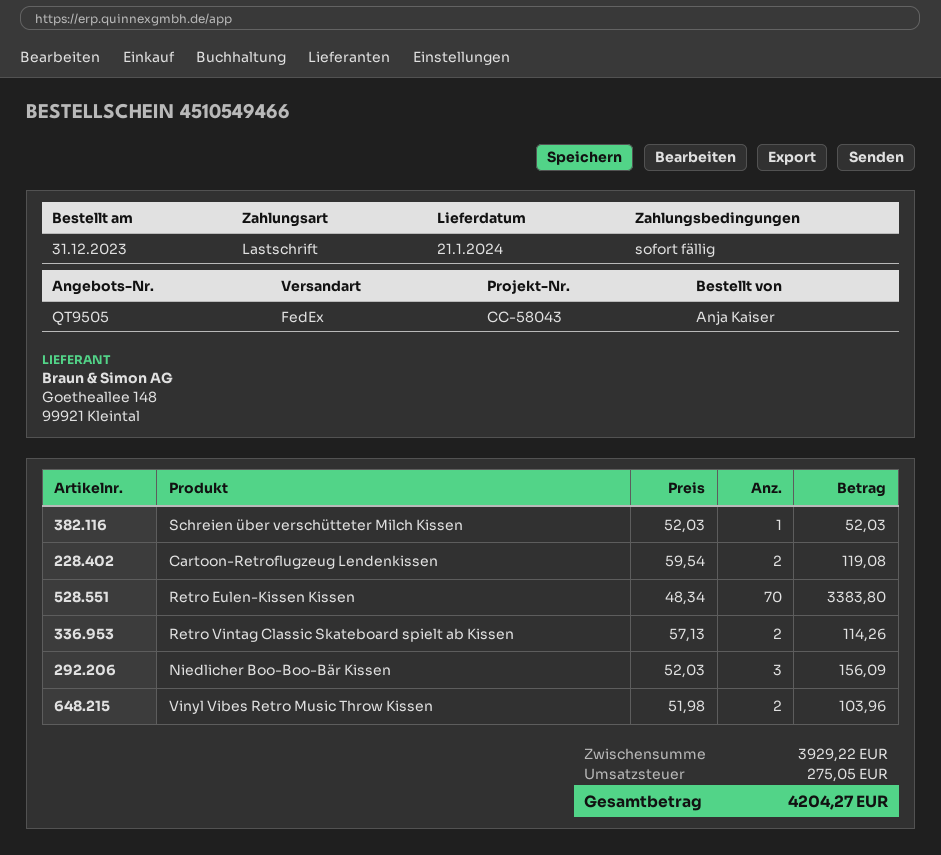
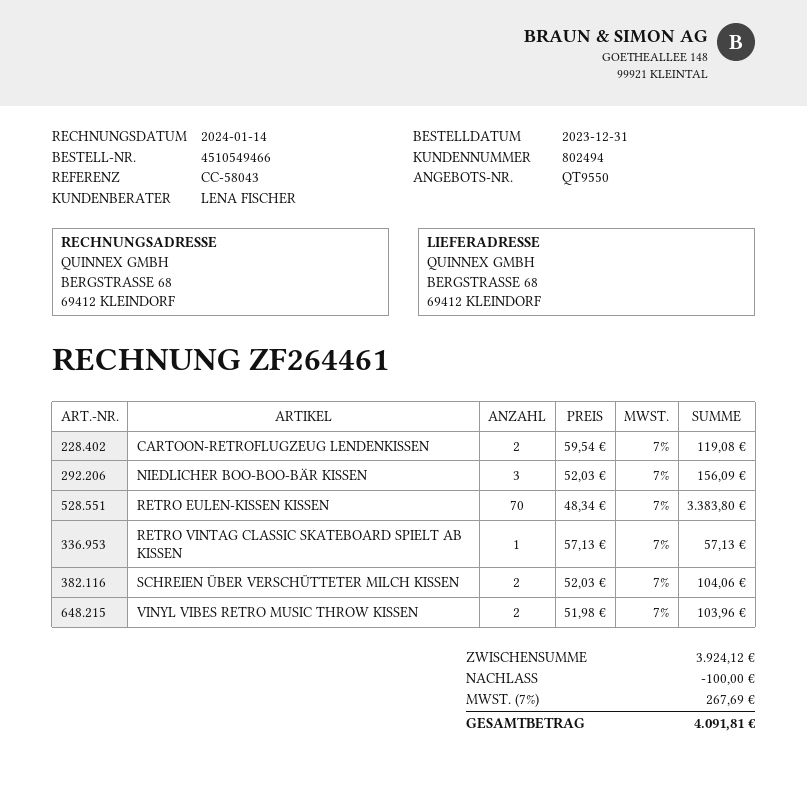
quote number: QT9505 -> QT9550
Schreien über verschütteter Milch Kissen: 1 x 52.03 = 52.03 -> 2 x 52.03 = 104.06
Retro Vintag Classic Skateboard spielt ab Kissen: 2 x 57.13 = 114.26 -> 1 x 57.13 = 57.13
subtotal: 3929.22 -> 3924.12
discount: none -> 100.00
tax: 275.05 -> 267.69
total: 4204.27 -> 4091.81

